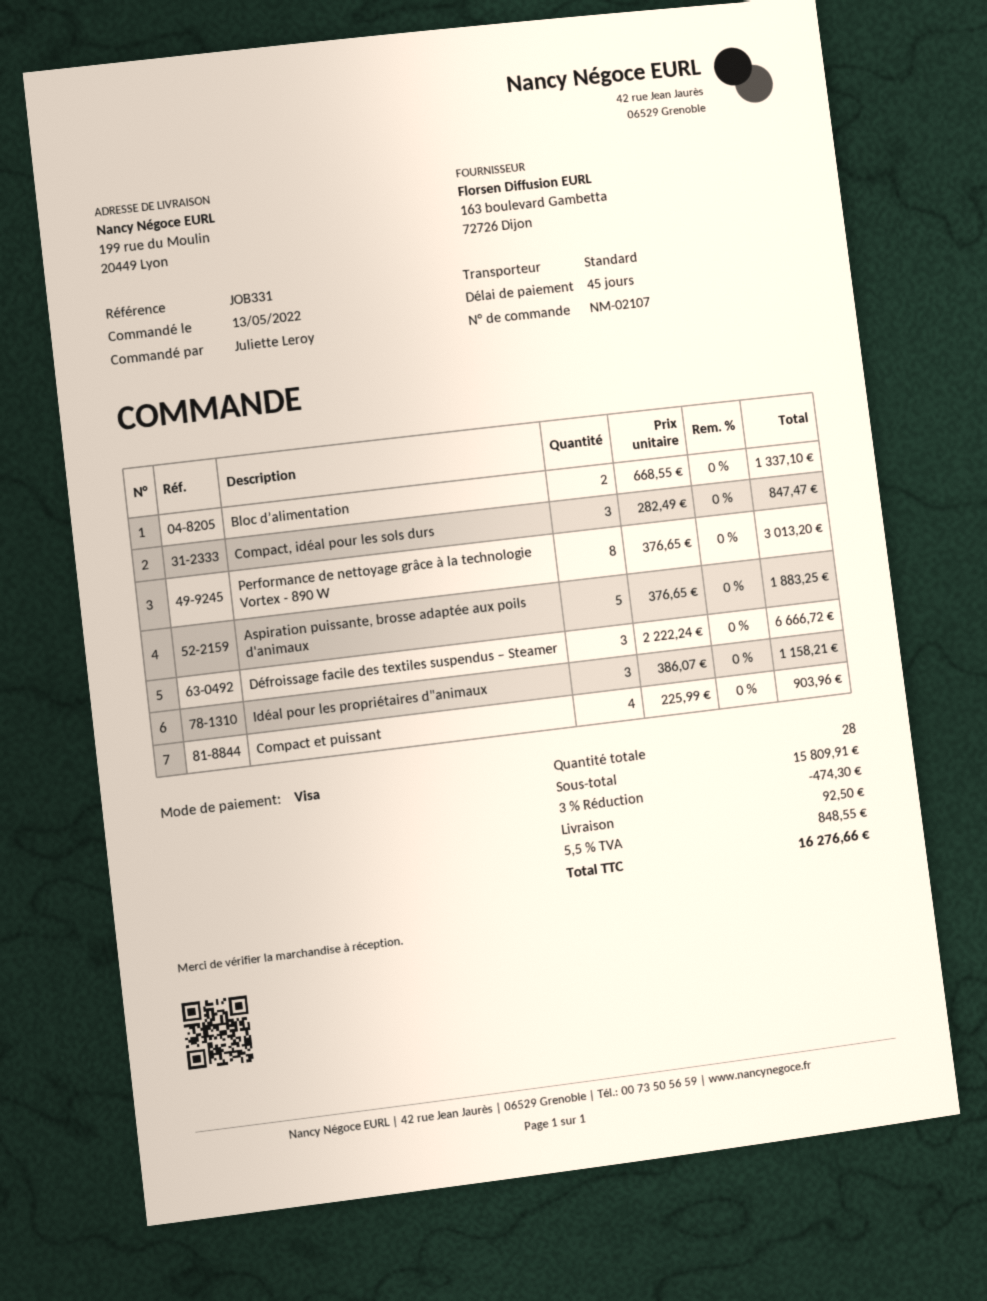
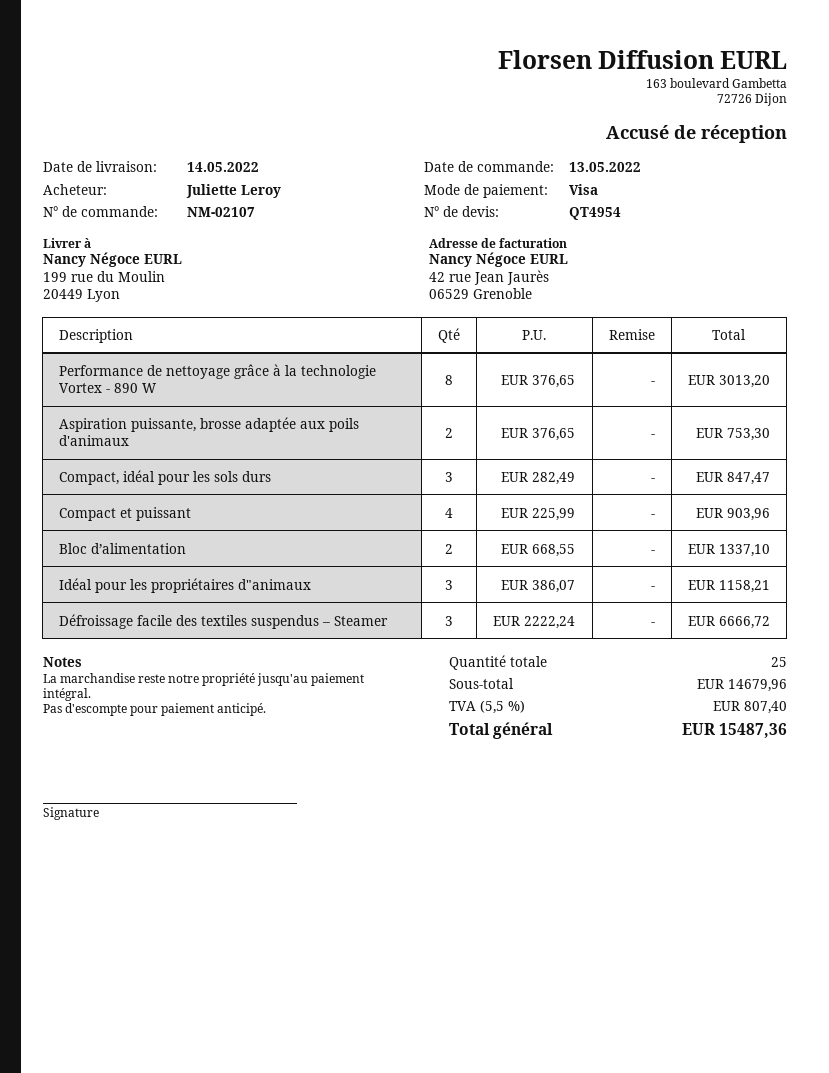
Aspiration puissante, brosse adaptée aux poils d'animaux: 5 x 376.65 = 1883.25 -> 2 x 376.65 = 753.30
total quantity: 28 -> 25
subtotal: 15809.91 -> 14679.96
discount: 3% = 474.30 -> none
shipping: 92.50 -> none
tax: 5.5% = 848.55 -> 5.5% = 807.40
total: 16276.66 -> 15487.36

